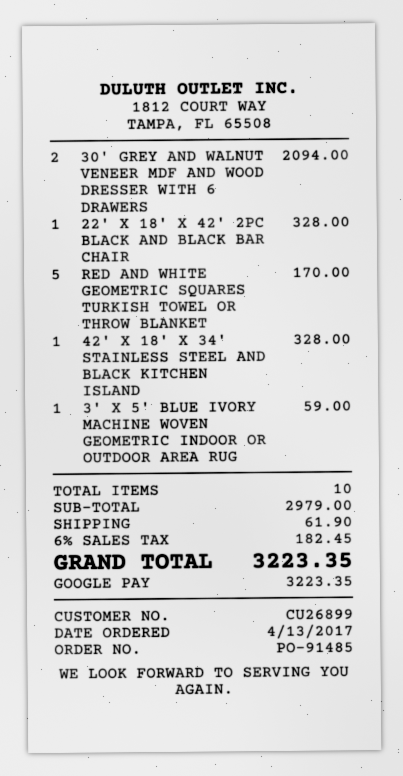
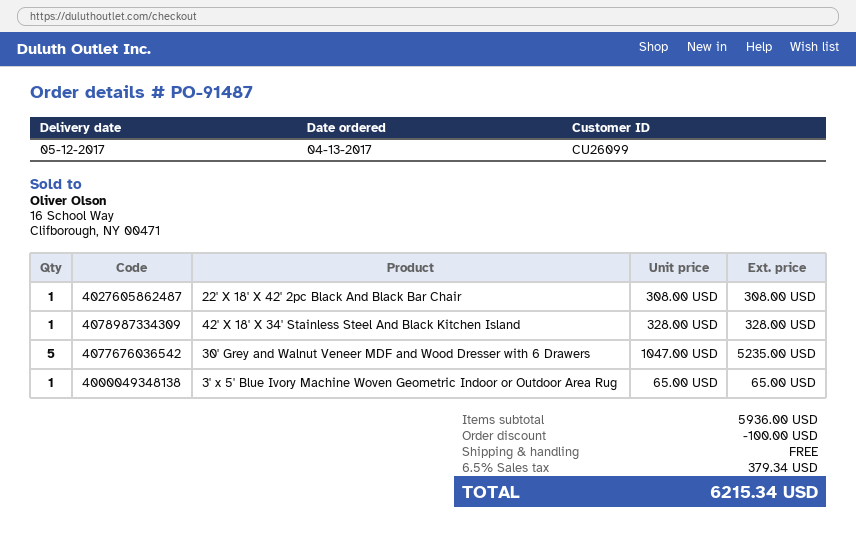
order number: PO-91485 -> PO-91487
customer number: CU26899 -> CU26099
30' GREY AND WALNUT VENEER MDF AND WOOD DRESSER WITH 6 DRAWERS: 2 for 2094.00 -> 5 for 5235.00
22' X 18' X 42' 2PC BLACK AND BLACK BAR CHAIR: 1 for 328.00 -> 1 for 308.00
RED AND WHITE GEOMETRIC SQUARES TURKISH TOWEL OR THROW BLANKET: 5 for 170.00 -> none
3' X 5' BLUE IVORY MACHINE WOVEN GEOMETRIC INDOOR OR OUTDOOR AREA RUG: 1 for 59.00 -> 1 for 65.00
subtotal: 2979.00 -> 5936.00
discount: none -> 100.00
shipping: 61.90 -> 0.00
tax: 6% = 182.45 -> 6.5% = 379.34
total: 3223.35 -> 6215.34

